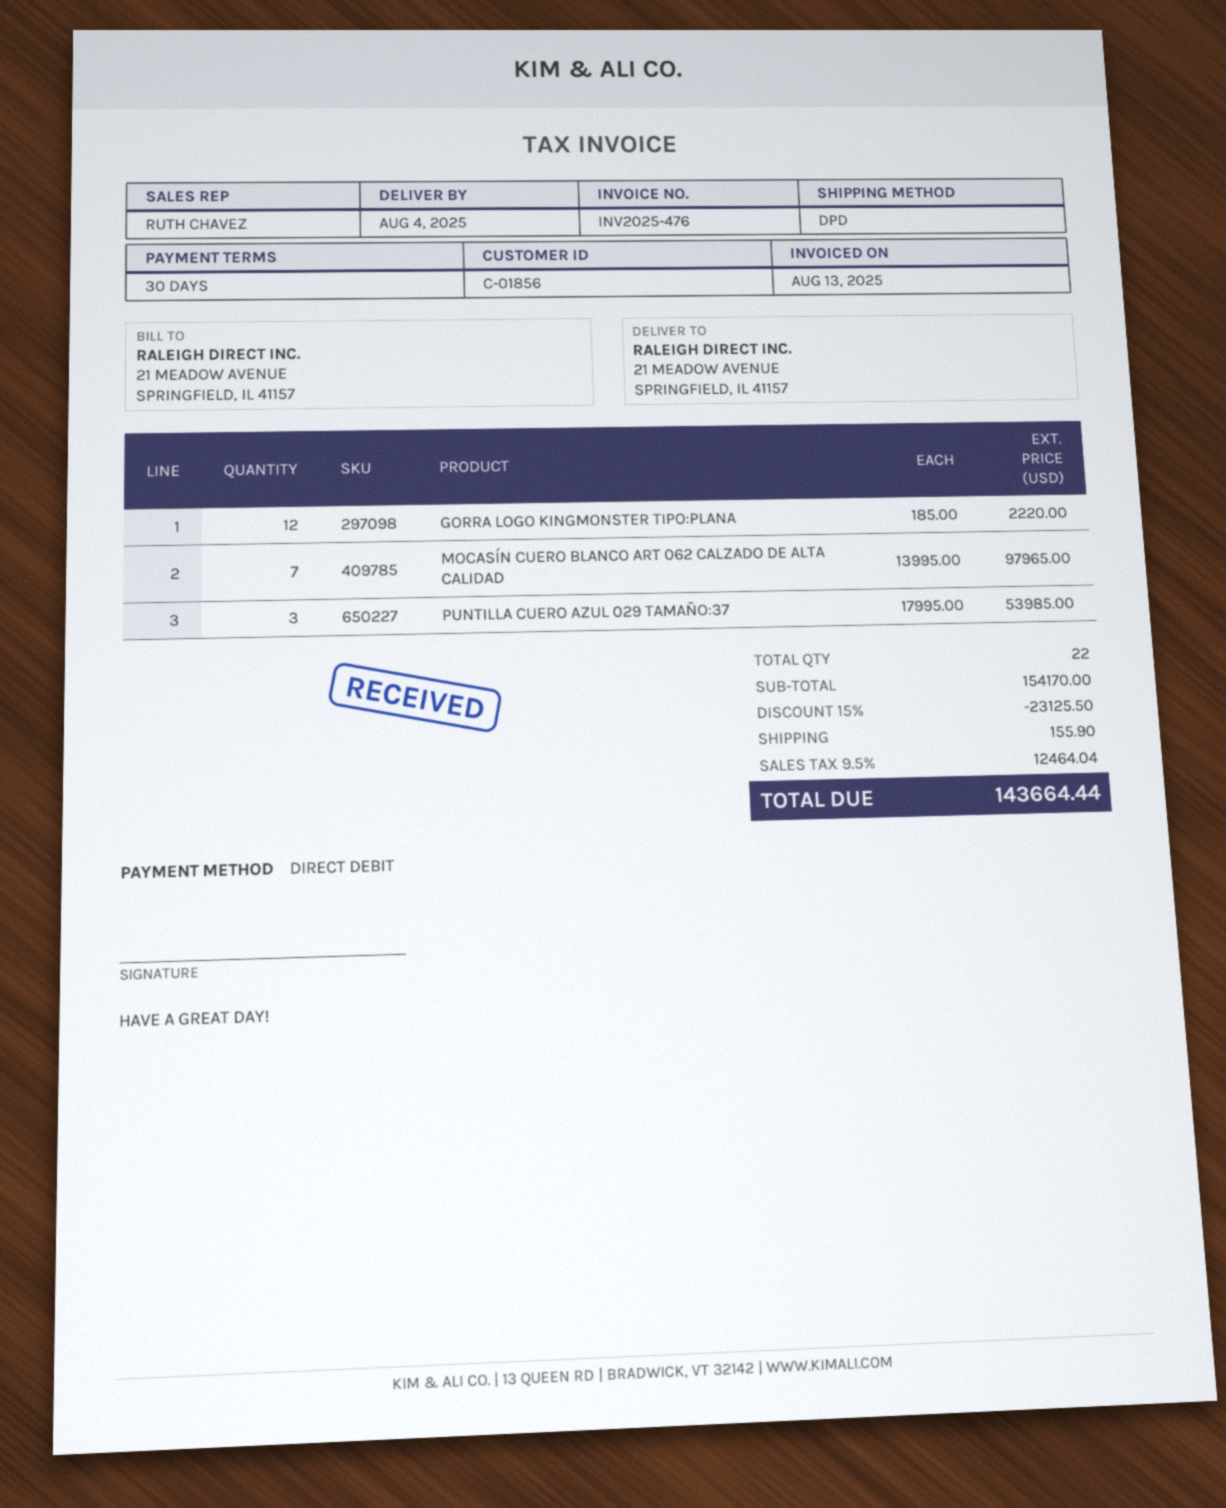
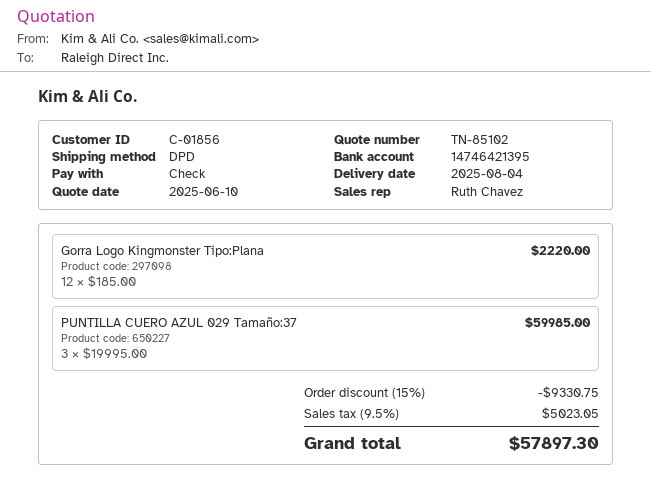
payment method: direct debit -> cheque
MOCASÍN CUERO BLANCO ART 062 CALZADO DE ALTA CALIDAD: 7 x 13995.00 = 97965.00 -> none
PUNTILLA CUERO AZUL 029 TAMAÑO:37: 3 x 17995.00 = 53985.00 -> 3 x 19995.00 = 59985.00
discount: 15% = 23125.50 -> 15% = 9330.75
shipping: 155.90 -> none
tax: 9.5% = 12464.04 -> 9.5% = 5023.05
total: 143664.44 -> 57897.30

